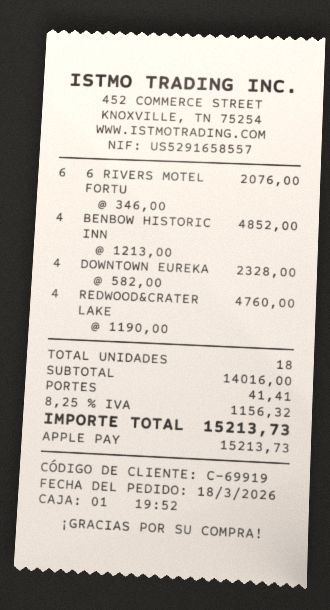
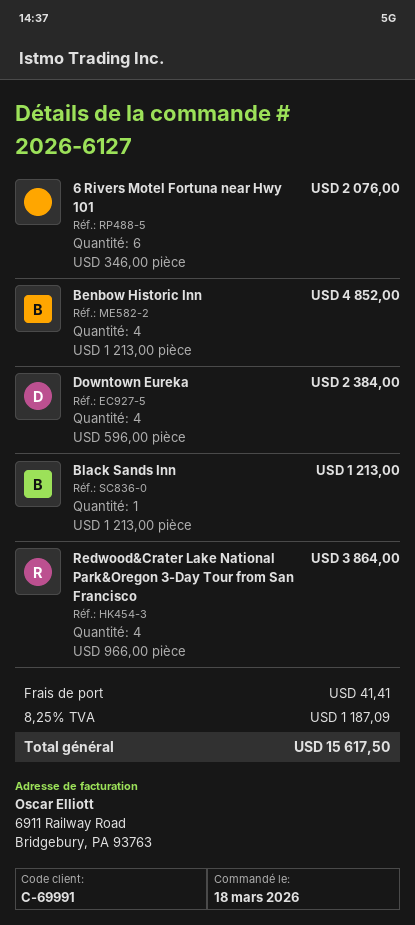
customer number: C-69919 -> C-69991
DOWNTOWN EUREKA: 4 x 582.00 = 2328.00 -> 4 x 596.00 = 2384.00
REDWOOD&CRATER LAKE: 4 x 1190.00 = 4760.00 -> 4 x 966.00 = 3864.00
Black Sands Inn: none -> 1 x 1213.00 = 1213.00
tax: 8.25% = 1156.32 -> 8.25% = 1187.09
total: 15213.73 -> 15617.50

